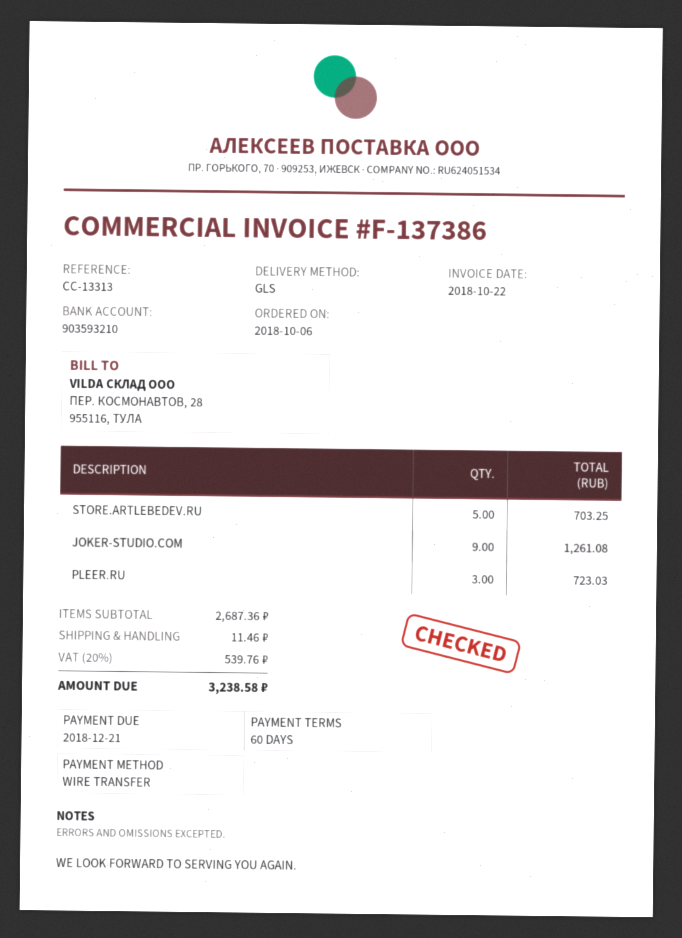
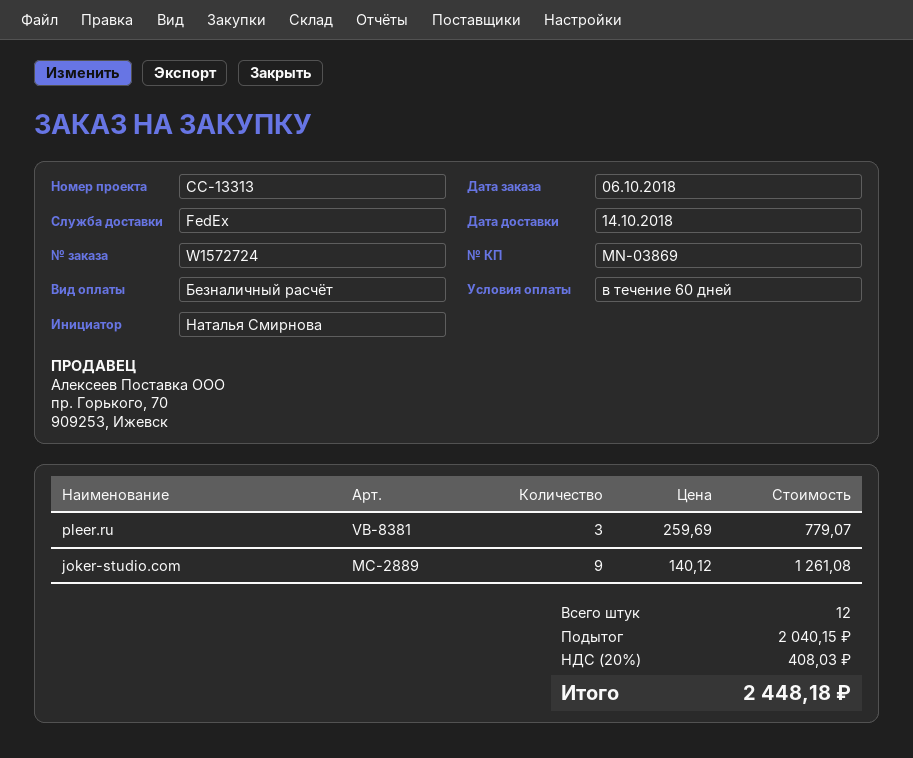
shipping method: GLS -> FedEx
STORE.ARTLEBEDEV.RU: 5 for 703.25 -> none
PLEER.RU: 3 for 723.03 -> 3 for 779.07
subtotal: 2687.36 -> 2040.15
shipping: 11.46 -> none
tax: 20% = 539.76 -> 20% = 408.03
total: 3238.58 -> 2448.18

